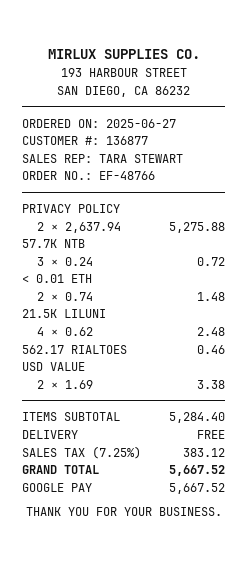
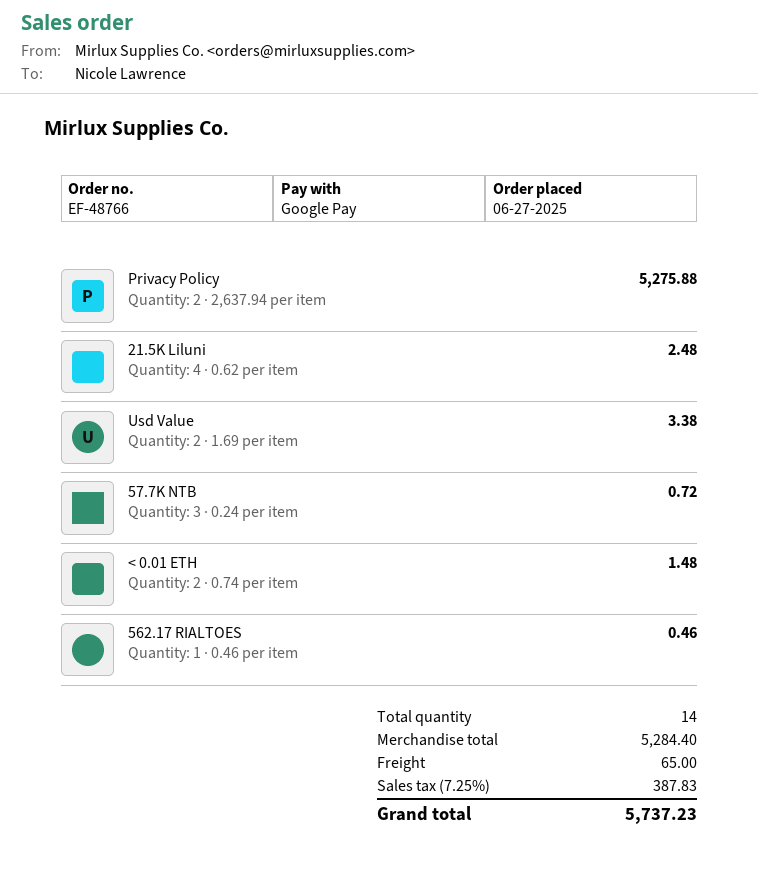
shipping: 0.00 -> 65.00
tax: 7.25% = 383.12 -> 7.25% = 387.83
total: 5667.52 -> 5737.23

